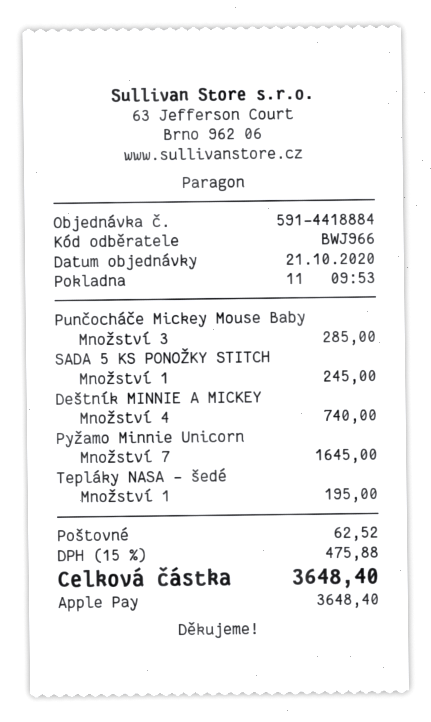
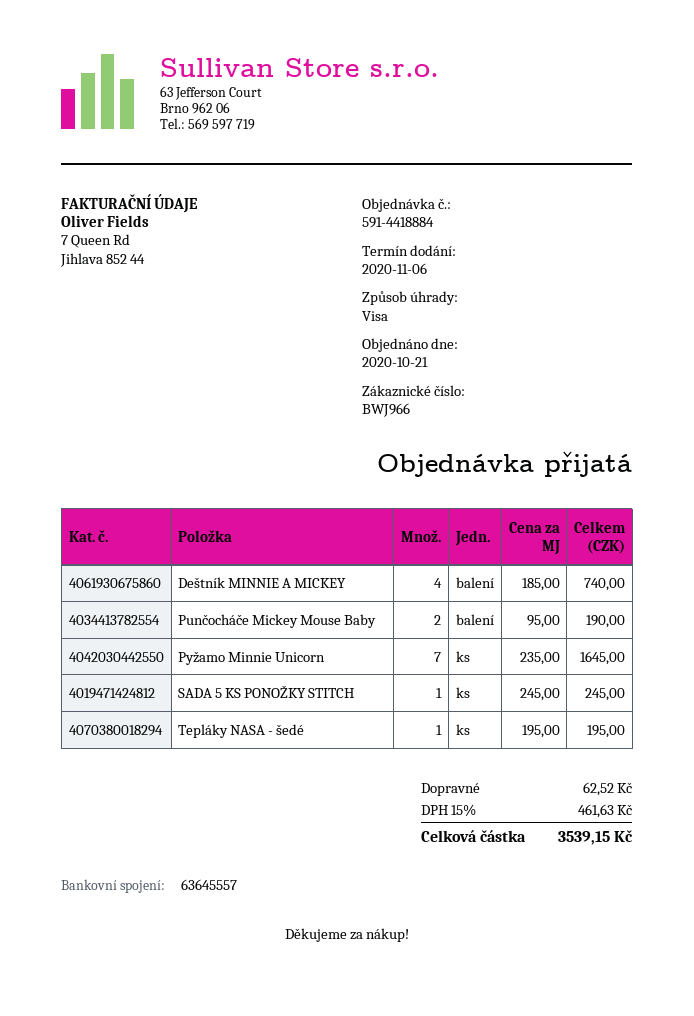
payment method: Apple Pay -> Visa
Punčocháče Mickey Mouse Baby: 3 for 285.00 -> 2 for 190.00
tax: 15% = 475.88 -> 15% = 461.63
total: 3648.40 -> 3539.15

